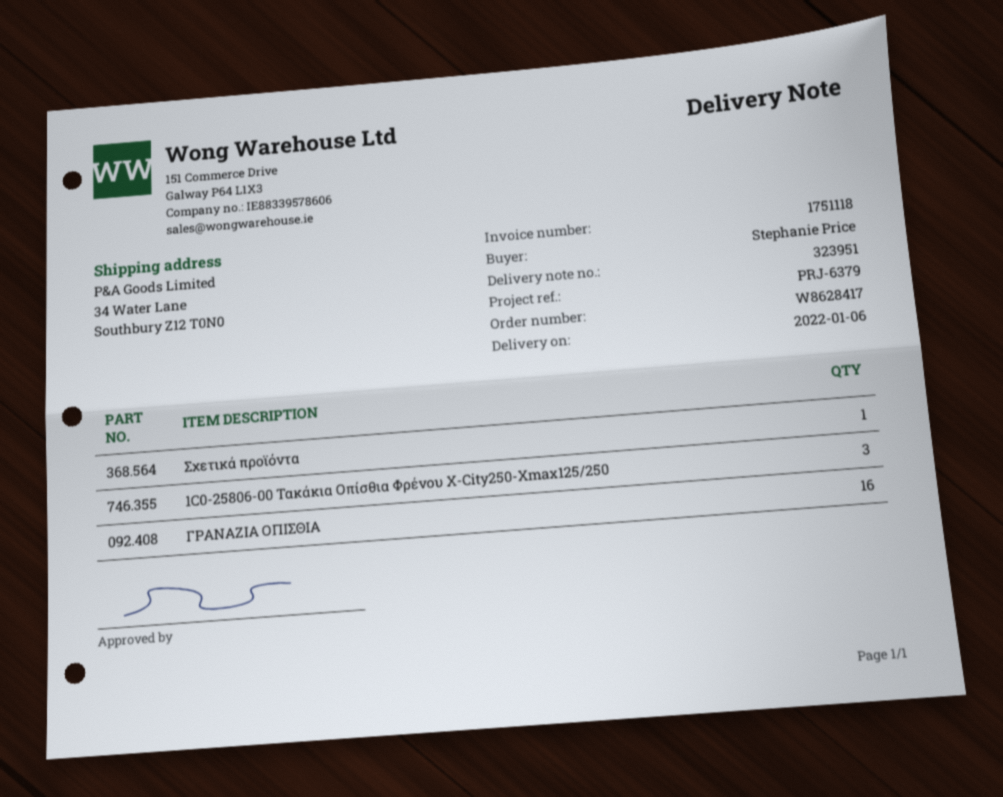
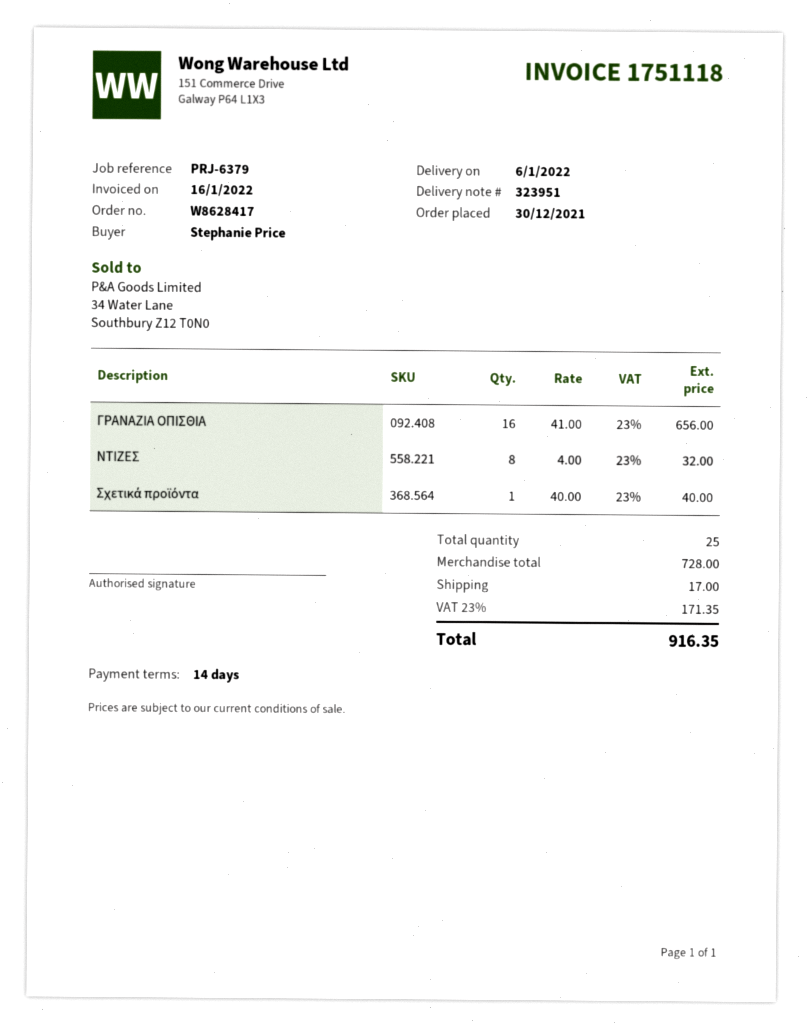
1C0-25806-00 Τακάκια Οπίσθια Φρένου X-City250-Xmax125/250: 3 -> none
ΝΤΙΖΕΣ: none -> 8

